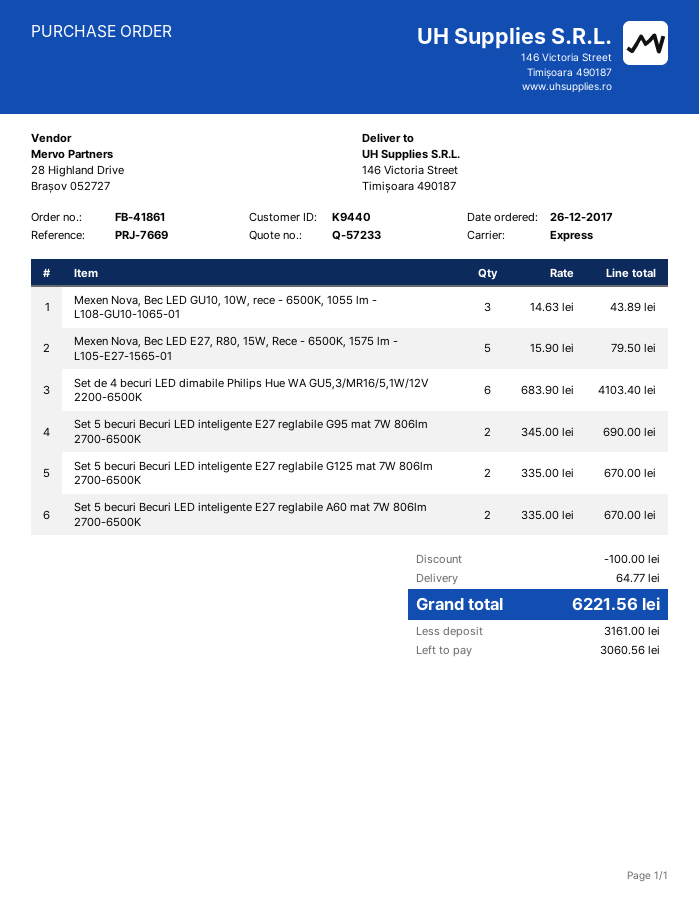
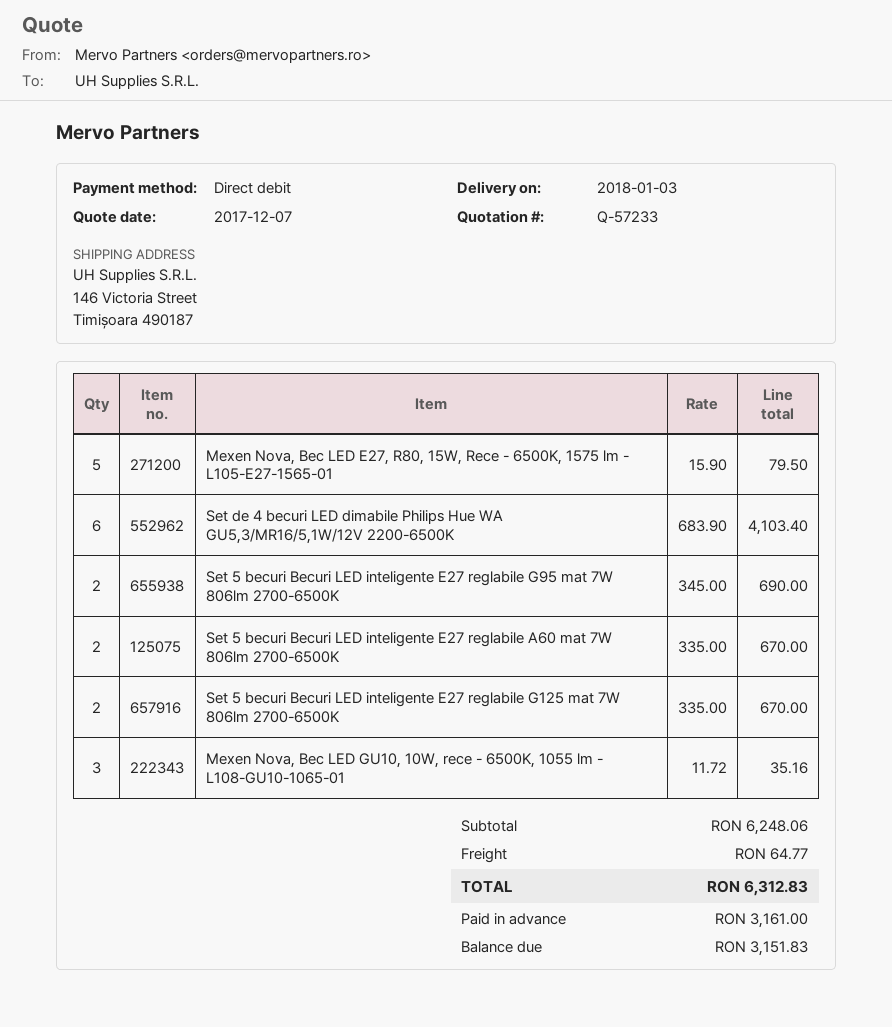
Mexen Nova, Bec LED GU10, 10W, rece - 6500K, 1055 lm - L108-GU10-1065-01: 3 x 14.63 = 43.89 -> 3 x 11.72 = 35.16
discount: 100.00 -> none
total: 6221.56 -> 6312.83
balance: 3060.56 -> 3151.83

